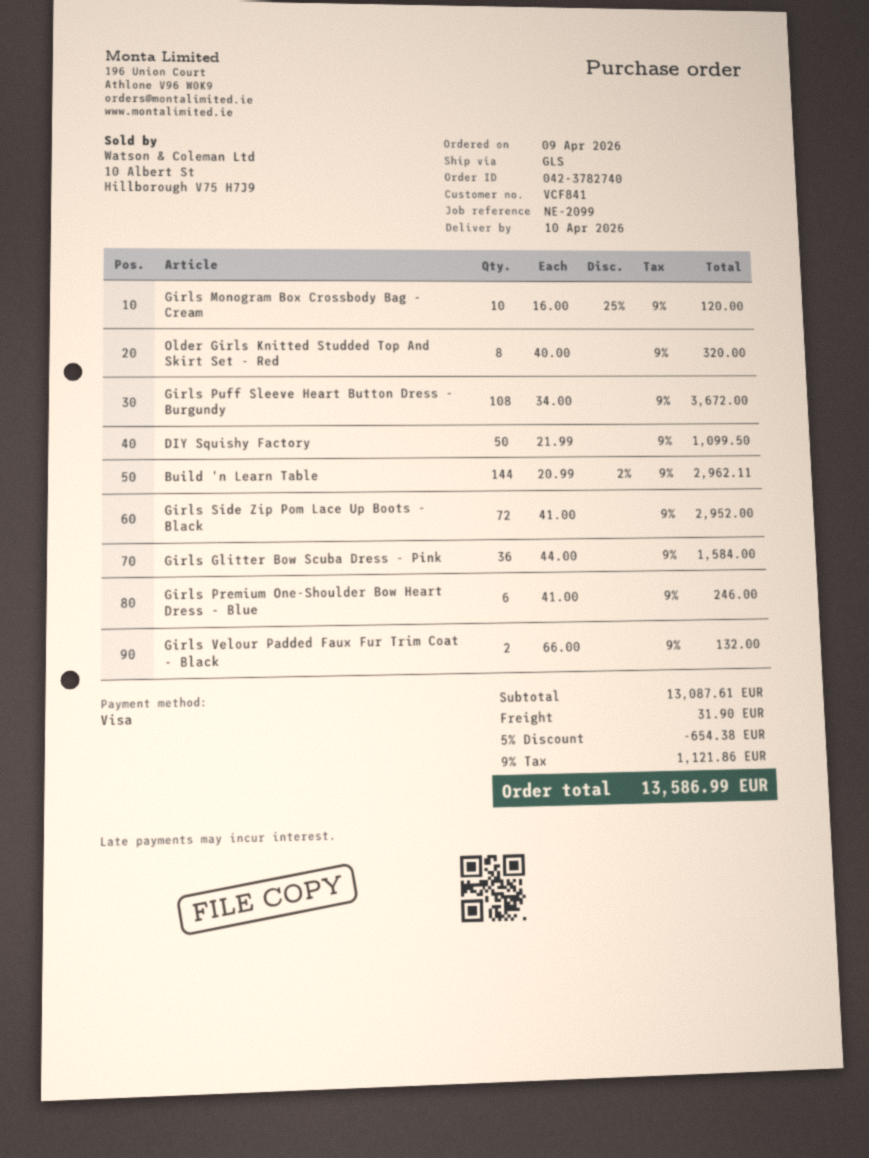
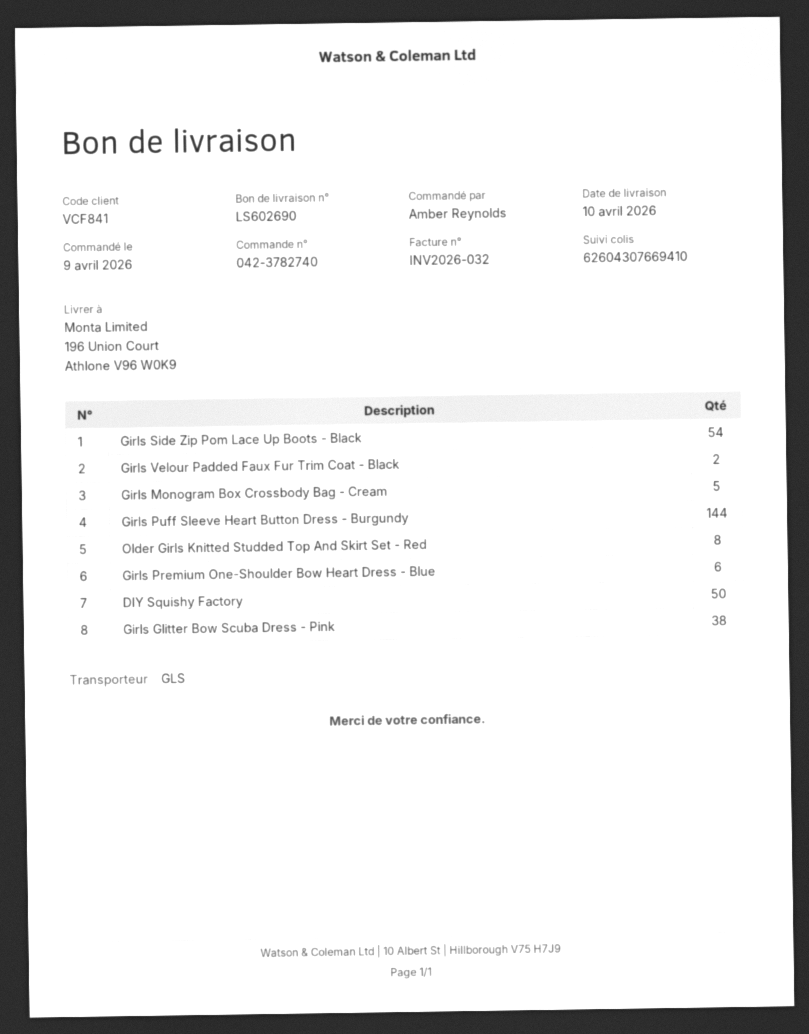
Girls Monogram Box Crossbody Bag - Cream: 10 -> 5
Girls Puff Sleeve Heart Button Dress - Burgundy: 108 -> 144
Build 'n Learn Table: 144 -> none
Girls Side Zip Pom Lace Up Boots - Black: 72 -> 54
Girls Glitter Bow Scuba Dress - Pink: 36 -> 38

